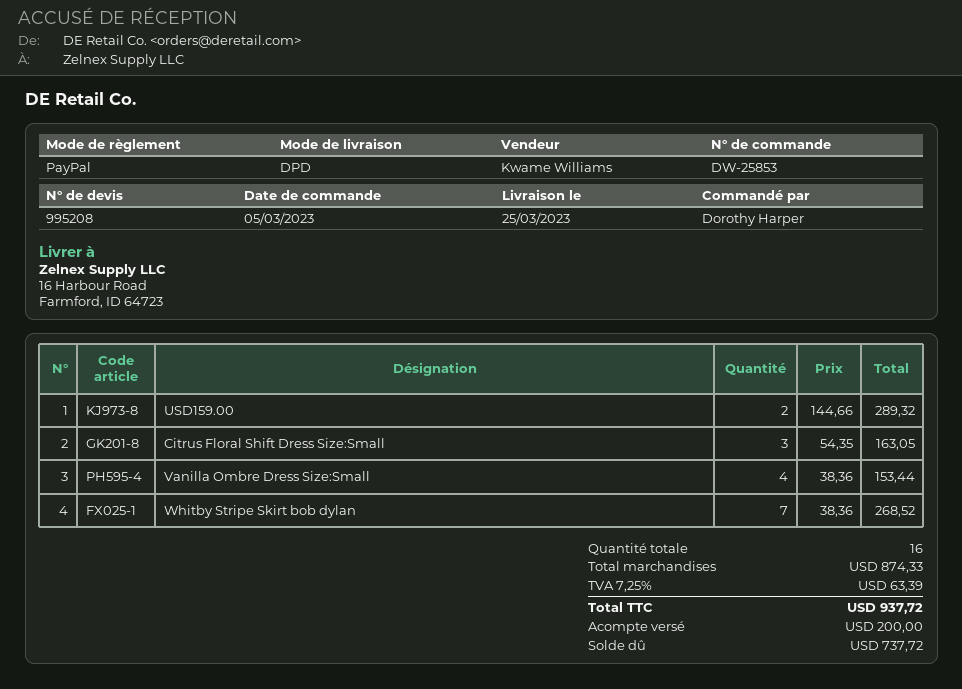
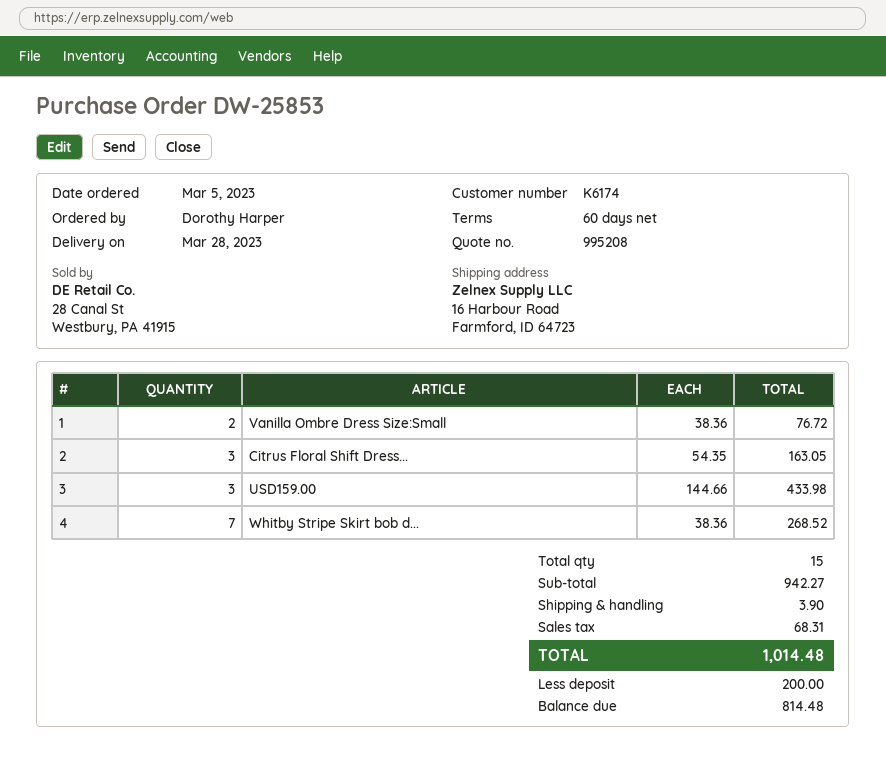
delivery date: 2023-03-25 -> 2023-03-28
USD159.00: 2 x 144.66 = 289.32 -> 3 x 144.66 = 433.98
Vanilla Ombre Dress Size:Small: 4 x 38.36 = 153.44 -> 2 x 38.36 = 76.72
total quantity: 16 -> 15
subtotal: 874.33 -> 942.27
shipping: none -> 3.90
tax: 63.39 -> 68.31
total: 937.72 -> 1014.48
balance: 737.72 -> 814.48

